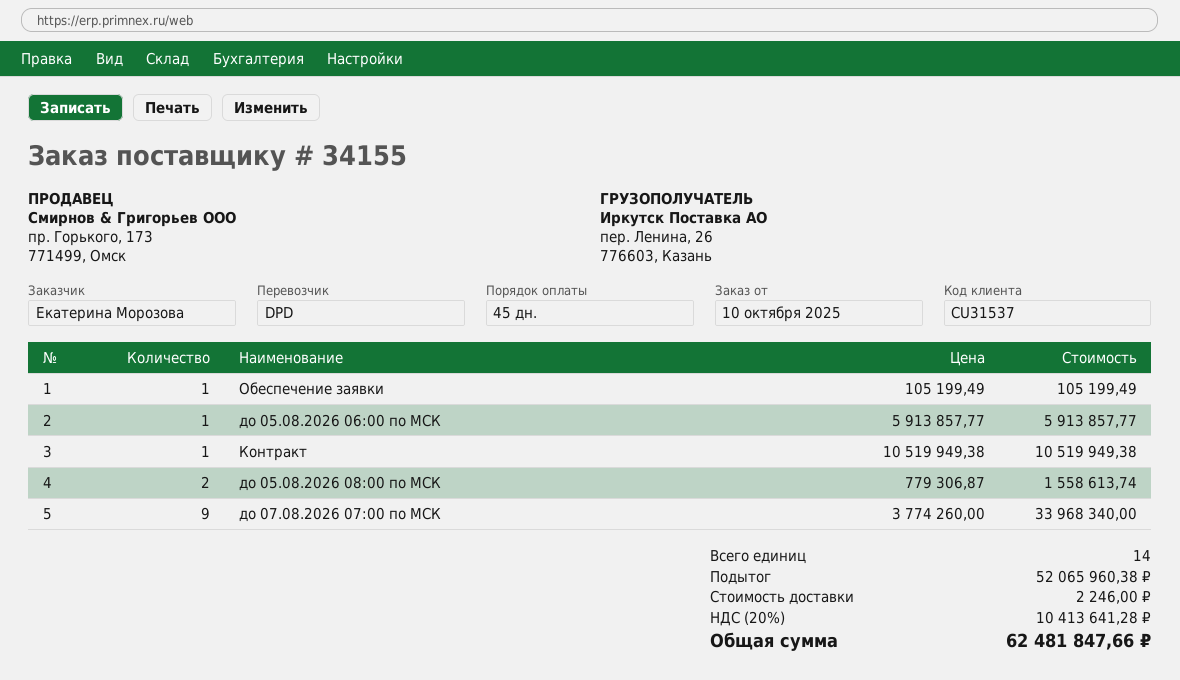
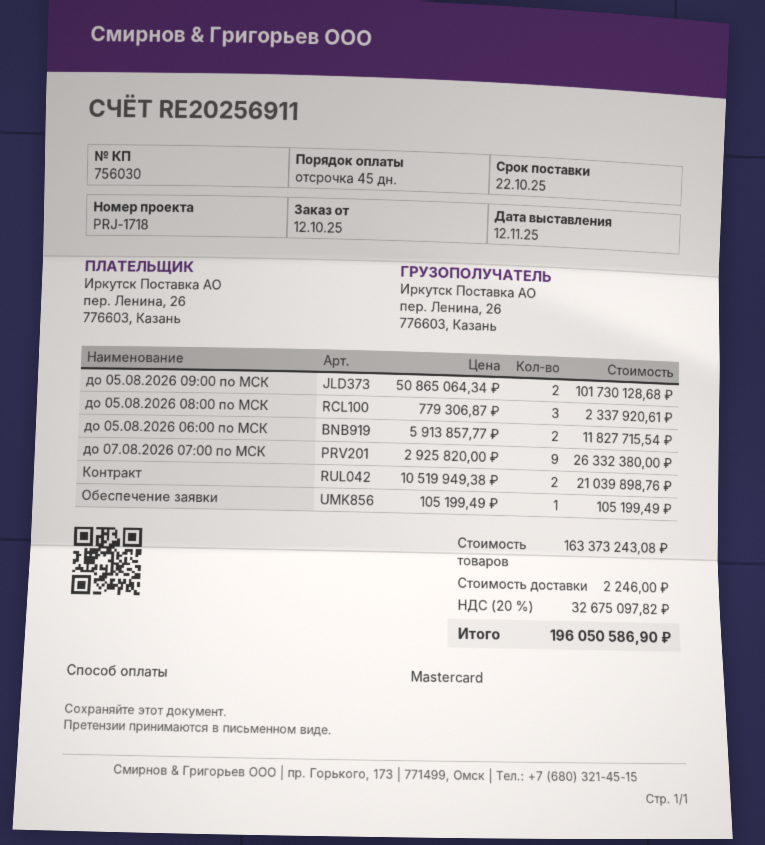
order date: 2025-10-10 -> 2025-10-12
до 05.08.2026 06:00 по МСК: 1 x 5913857.77 = 5913857.77 -> 2 x 5913857.77 = 11827715.54
Контракт: 1 x 10519949.38 = 10519949.38 -> 2 x 10519949.38 = 21039898.76
до 05.08.2026 08:00 по МСК: 2 x 779306.87 = 1558613.74 -> 3 x 779306.87 = 2337920.61
до 07.08.2026 07:00 по МСК: 9 x 3774260.00 = 33968340.00 -> 9 x 2925820.00 = 26332380.00
до 05.08.2026 09:00 по МСК: none -> 2 x 50865064.34 = 101730128.68
subtotal: 52065960.38 -> 163373243.08
tax: 20% = 10413641.28 -> 20% = 32675097.82
total: 62481847.66 -> 196050586.90

